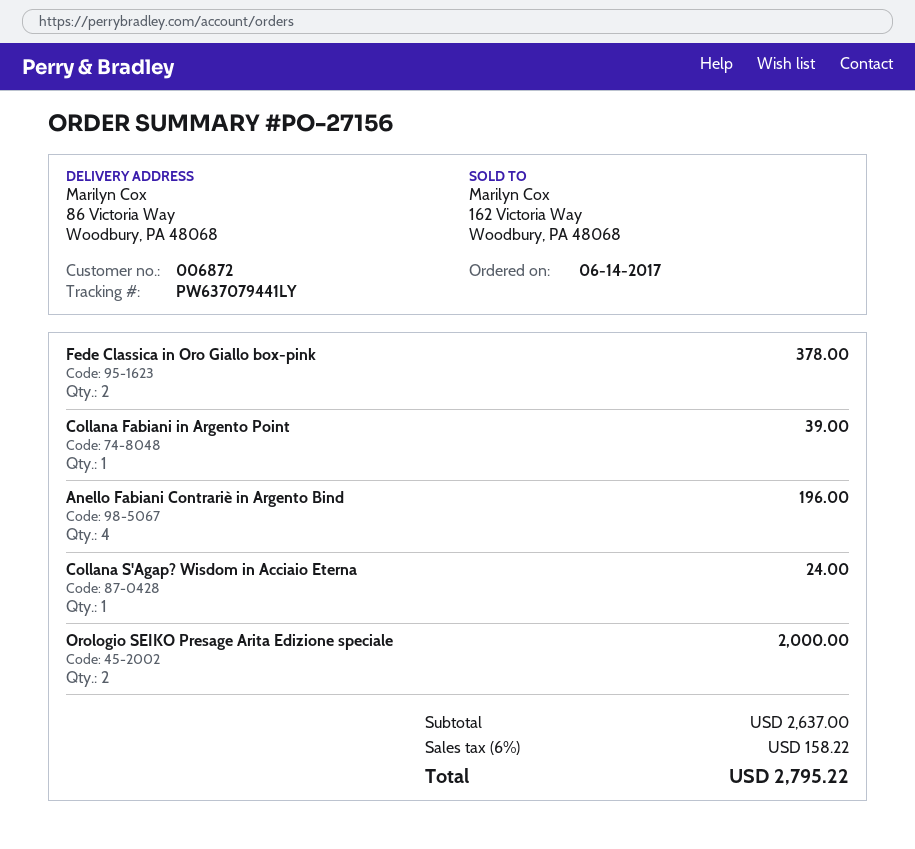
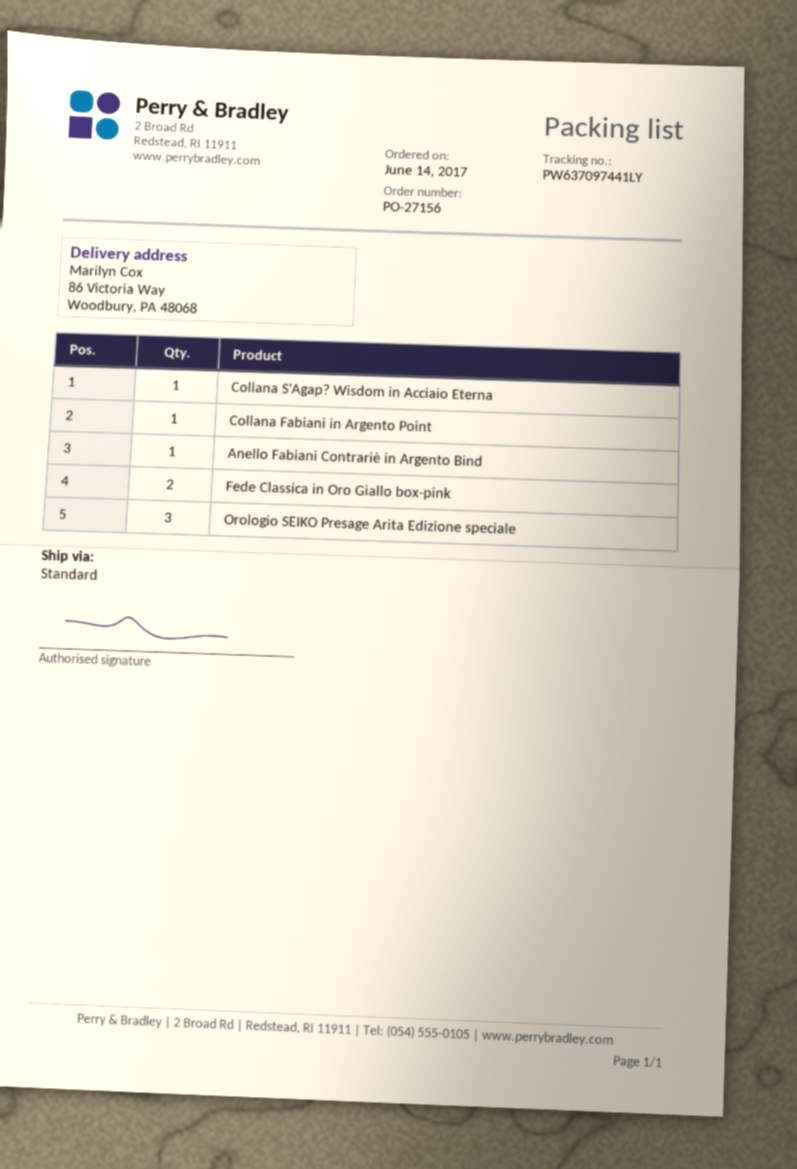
tracking number: PW637079441LY -> PW637097441LY
Anello Fabiani Contrariè in Argento Bind: 4 -> 1
Orologio SEIKO Presage Arita Edizione speciale: 2 -> 3

